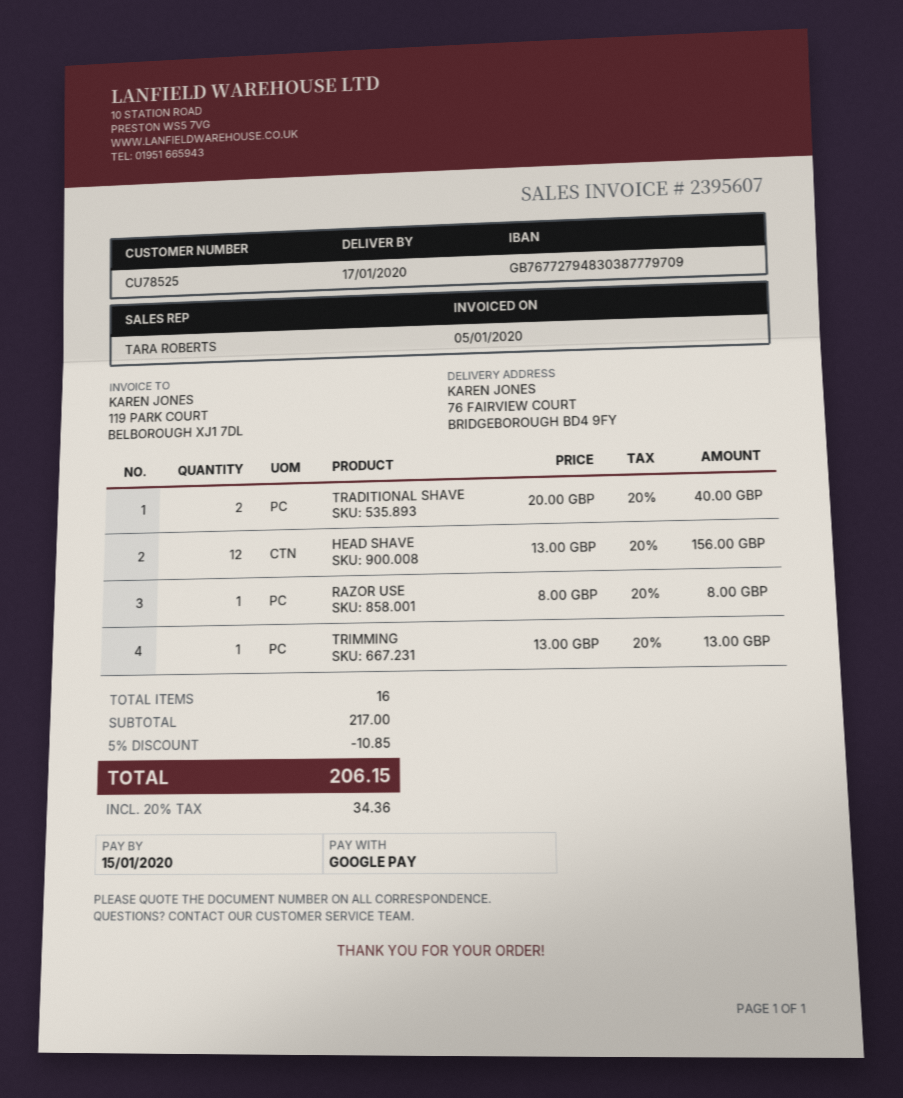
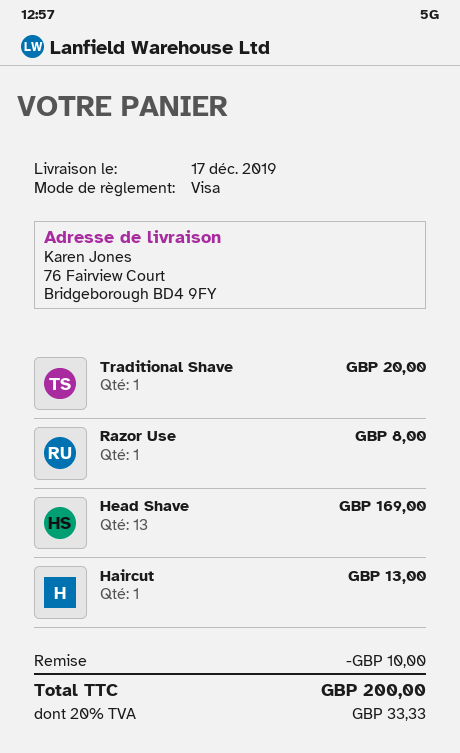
delivery date: 2020-01-17 -> 2019-12-17
payment method: Google Pay -> Visa
TRADITIONAL SHAVE: 2 for 40.00 -> 1 for 20.00
HEAD SHAVE: 12 for 156.00 -> 13 for 169.00
TRIMMING: 1 for 13.00 -> none
Haircut: none -> 1 for 13.00
discount: 10.85 -> 10.00
tax: 20% = 34.36 -> 20% = 33.33
total: 206.15 -> 200.00

